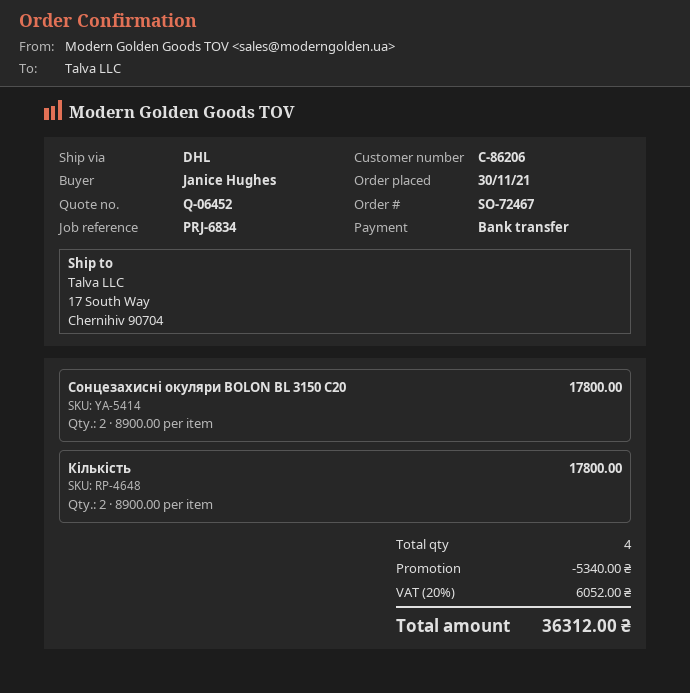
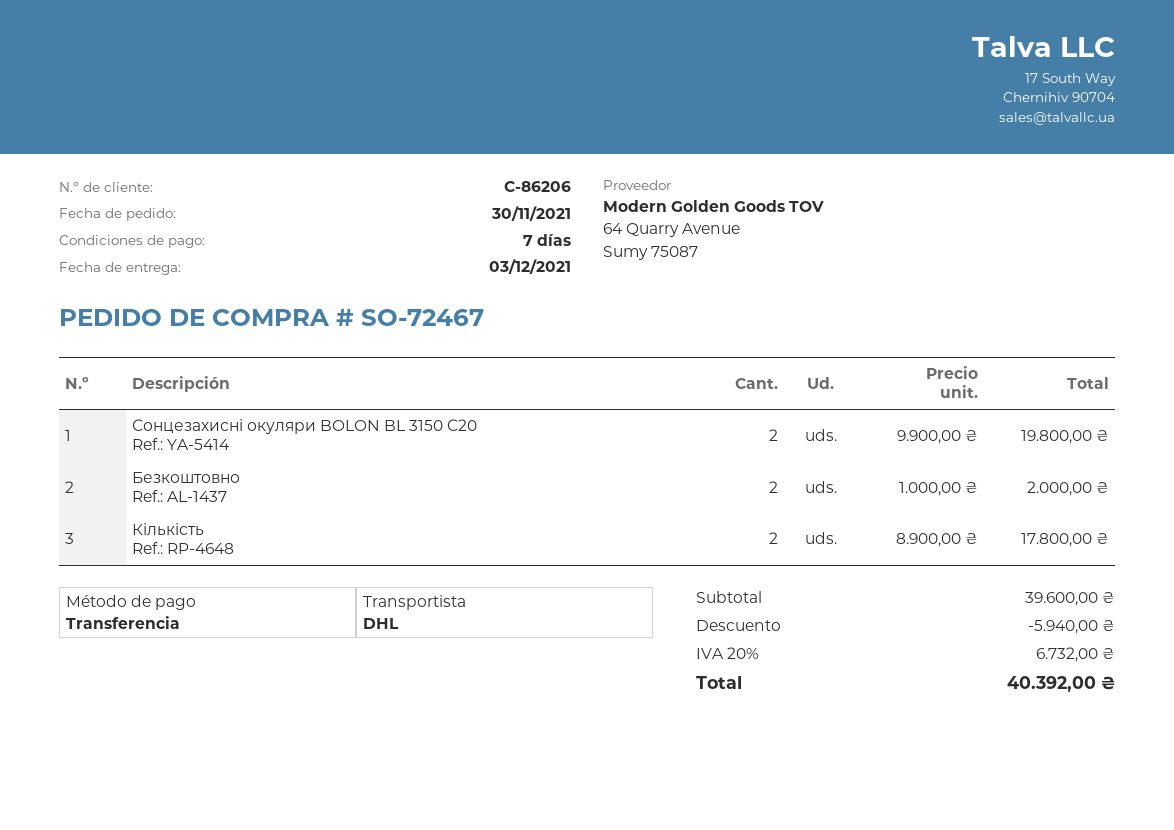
Сонцезахисні окуляри BOLON BL 3150 C20: 2 x 8900.00 = 17800.00 -> 2 x 9900.00 = 19800.00
Безкоштовно: none -> 2 x 1000.00 = 2000.00
discount: 5340.00 -> 5940.00
tax: 20% = 6052.00 -> 20% = 6732.00
total: 36312.00 -> 40392.00

